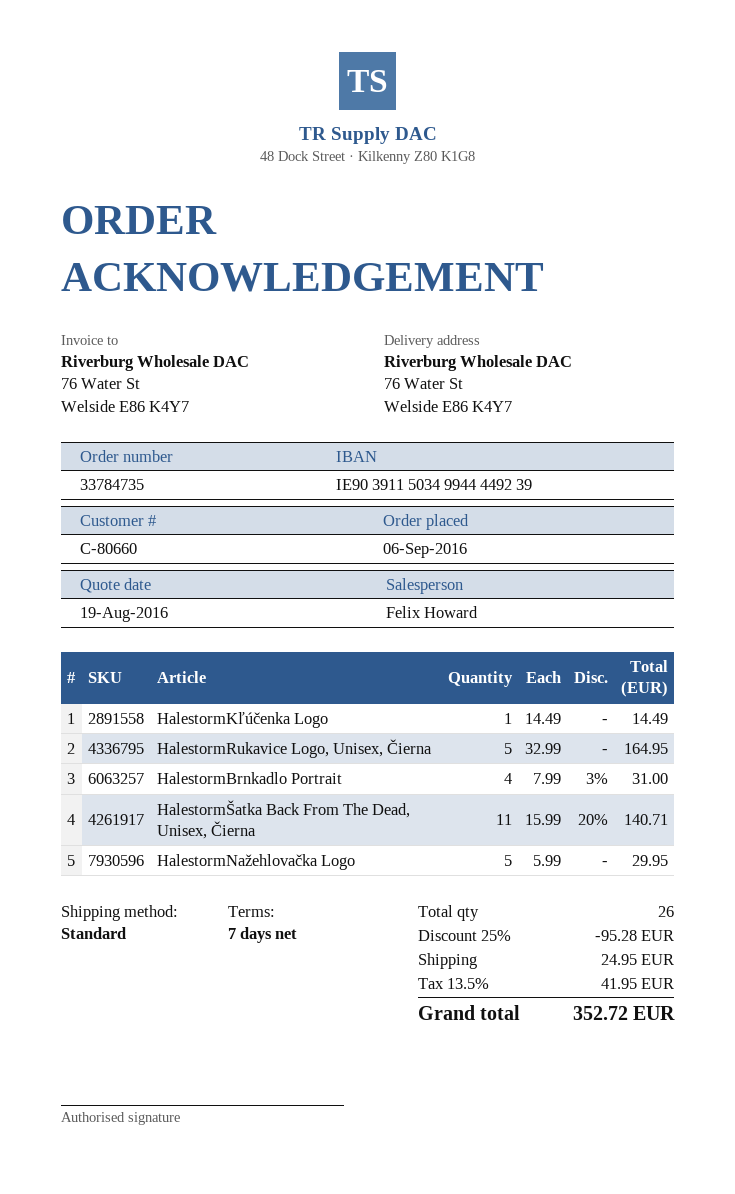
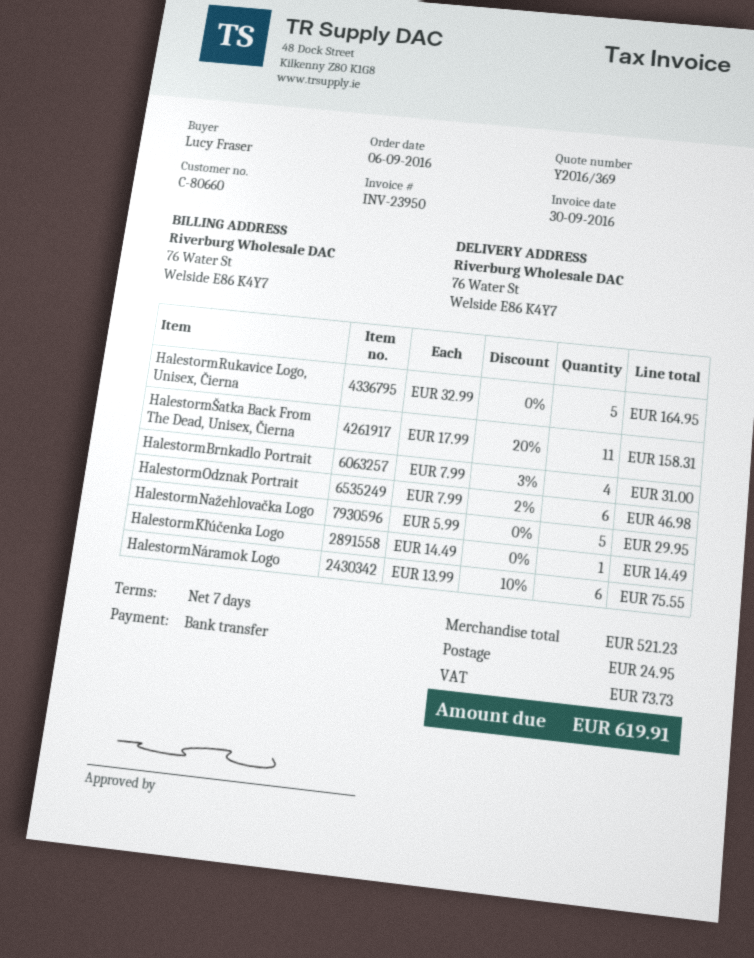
HalestormŠatka Back From The Dead, Unisex, Čierna: 11 x 15.99 - 20% = 140.71 -> 11 x 17.99 - 20% = 158.31
HalestormOdznak Portrait: none -> 6 x 7.99 - 2% = 46.98
HalestormNáramok Logo: none -> 6 x 13.99 - 10% = 75.55
discount: 25% = 95.28 -> none
tax: 41.95 -> 73.73
total: 352.72 -> 619.91

